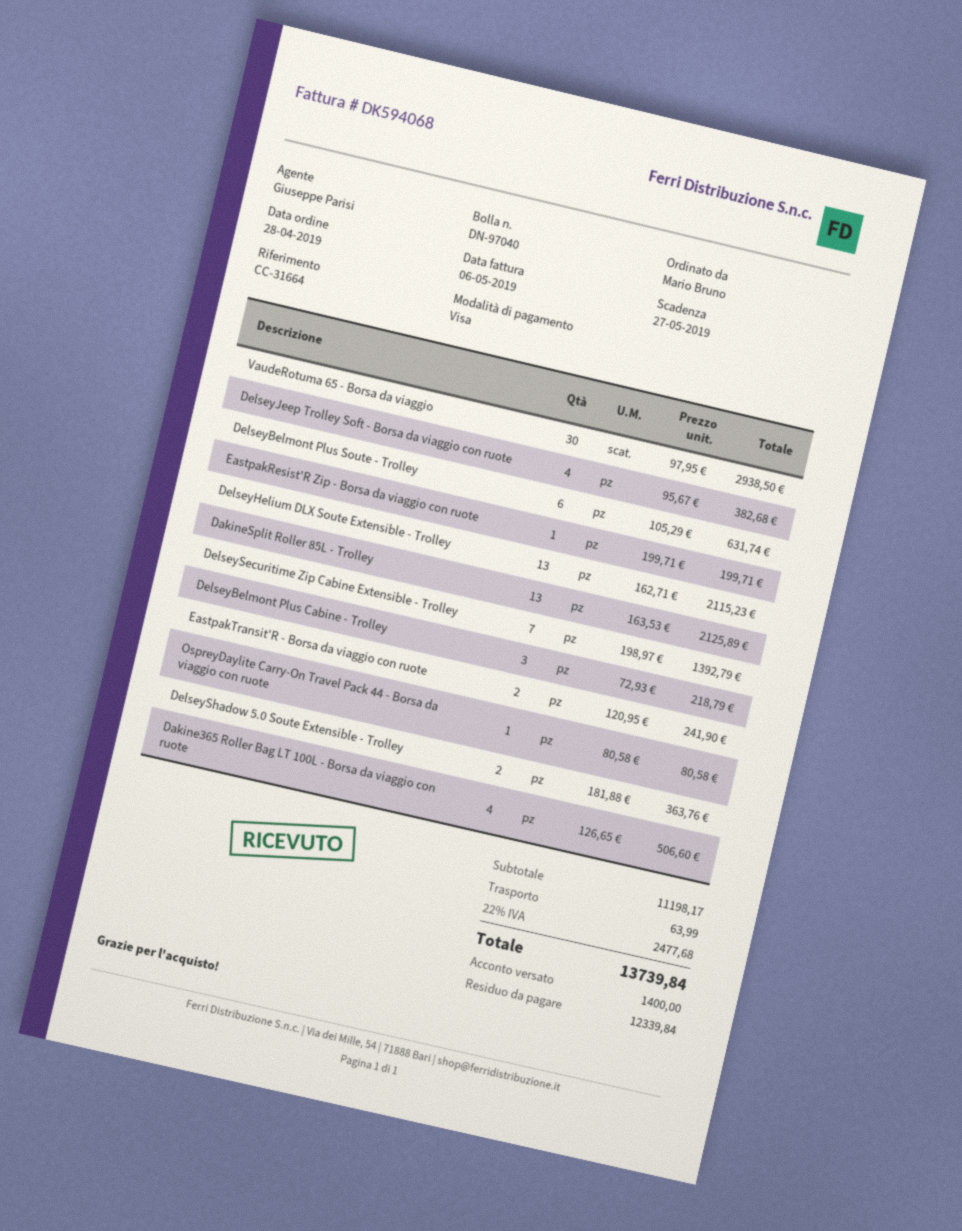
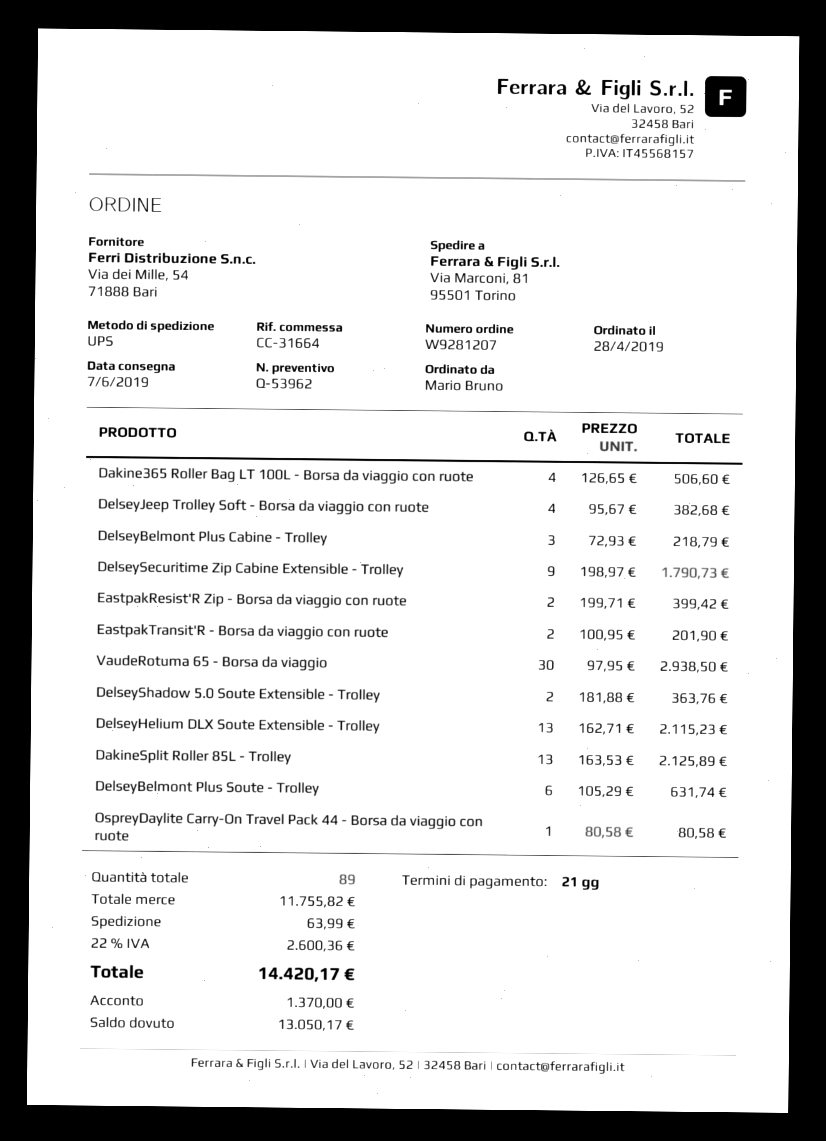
EastpakResist'R Zip - Borsa da viaggio con ruote: 1 x 199.71 = 199.71 -> 2 x 199.71 = 399.42
DelseySecuritime Zip Cabine Extensible - Trolley: 7 x 198.97 = 1392.79 -> 9 x 198.97 = 1790.73
EastpakTransit'R - Borsa da viaggio con ruote: 2 x 120.95 = 241.90 -> 2 x 100.95 = 201.90
subtotal: 11198.17 -> 11755.82
tax: 22% = 2477.68 -> 22% = 2600.36
total: 13739.84 -> 14420.17
deposit: 1400.00 -> 1370.00
balance: 12339.84 -> 13050.17

